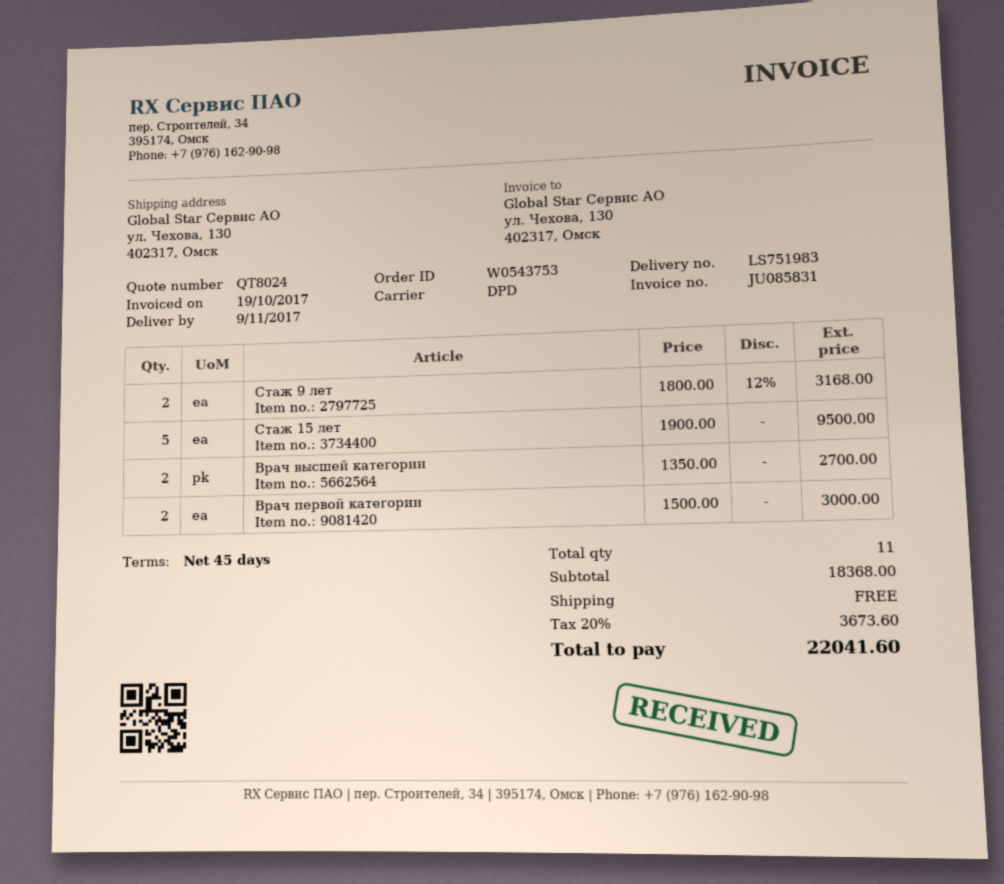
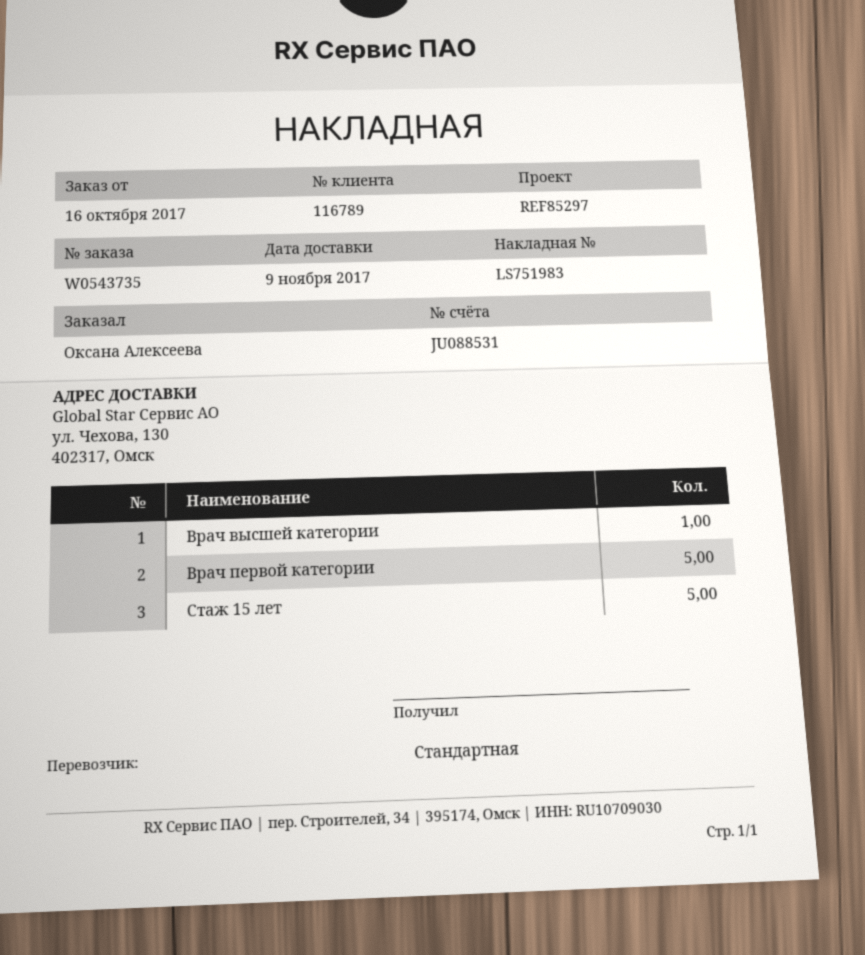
order number: W0543753 -> W0543735
invoice number: JU085831 -> JU088531
shipping method: DPD -> standard
Стаж 9 лет: 2 -> none
Врач высшей категории: 2 -> 1
Врач первой категории: 2 -> 5

